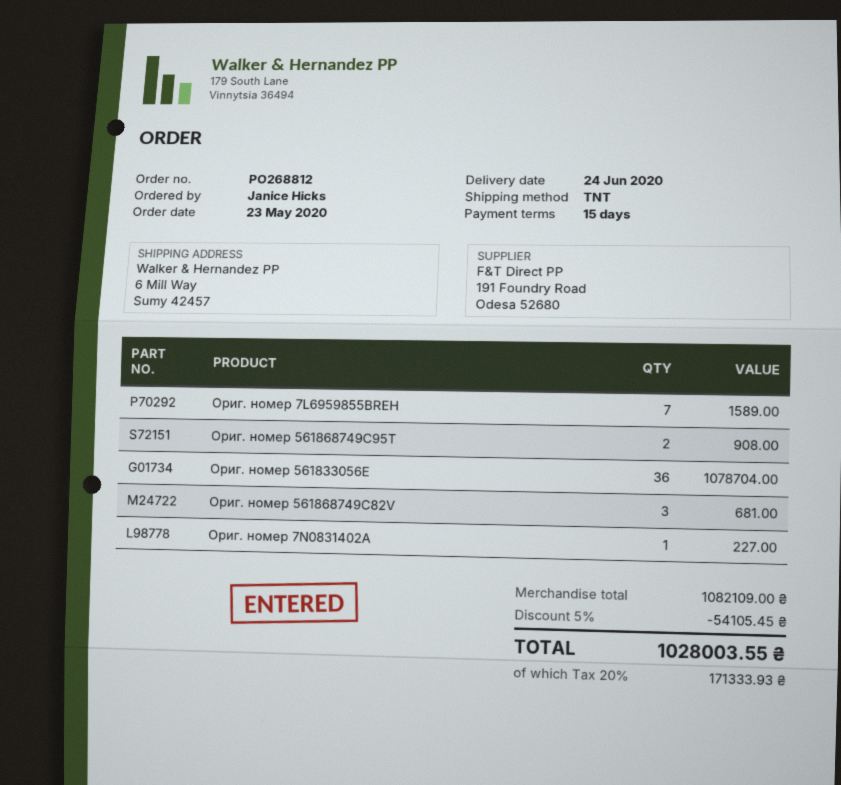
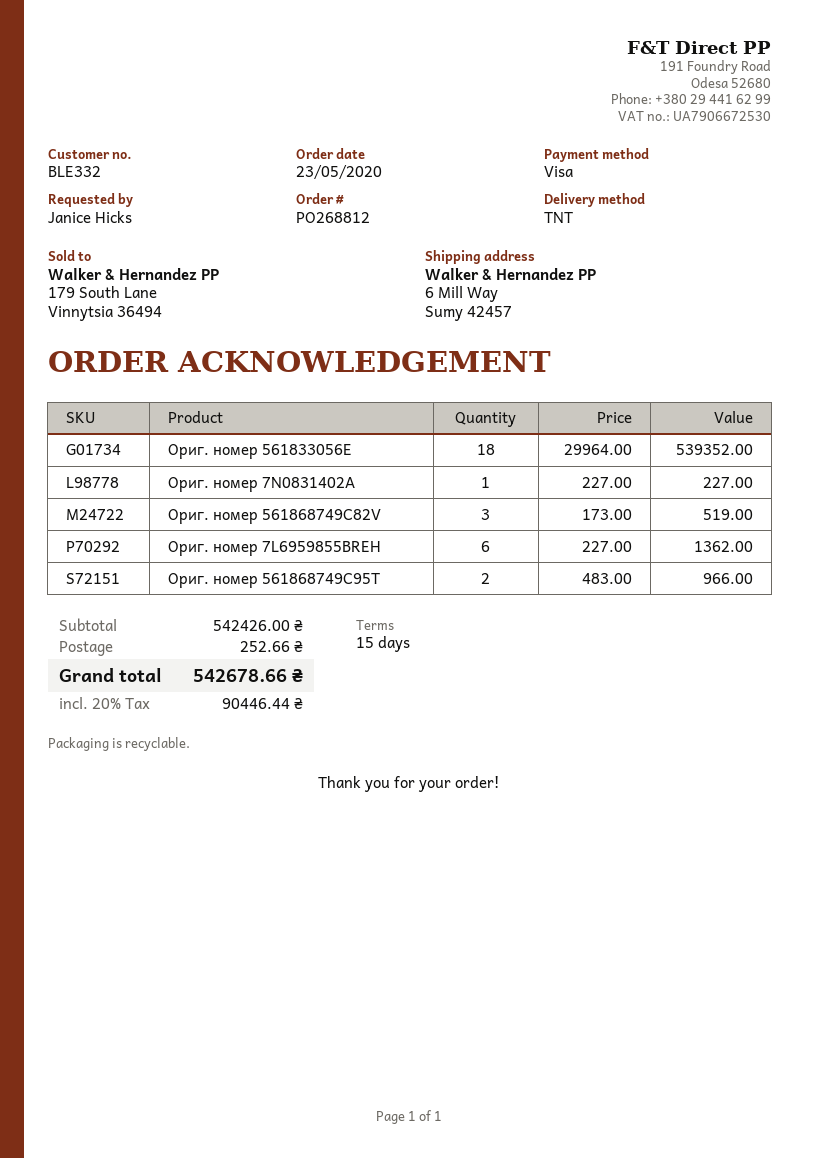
Ориг. номер 7L6959855BREH: 7 for 1589.00 -> 6 for 1362.00
Ориг. номер 561868749C95T: 2 for 908.00 -> 2 for 966.00
Ориг. номер 561833056E: 36 for 1078704.00 -> 18 for 539352.00
Ориг. номер 561868749C82V: 3 for 681.00 -> 3 for 519.00
subtotal: 1082109.00 -> 542426.00
discount: 5% = 54105.45 -> none
shipping: none -> 252.66
tax: 20% = 171333.93 -> 20% = 90446.44
total: 1028003.55 -> 542678.66

